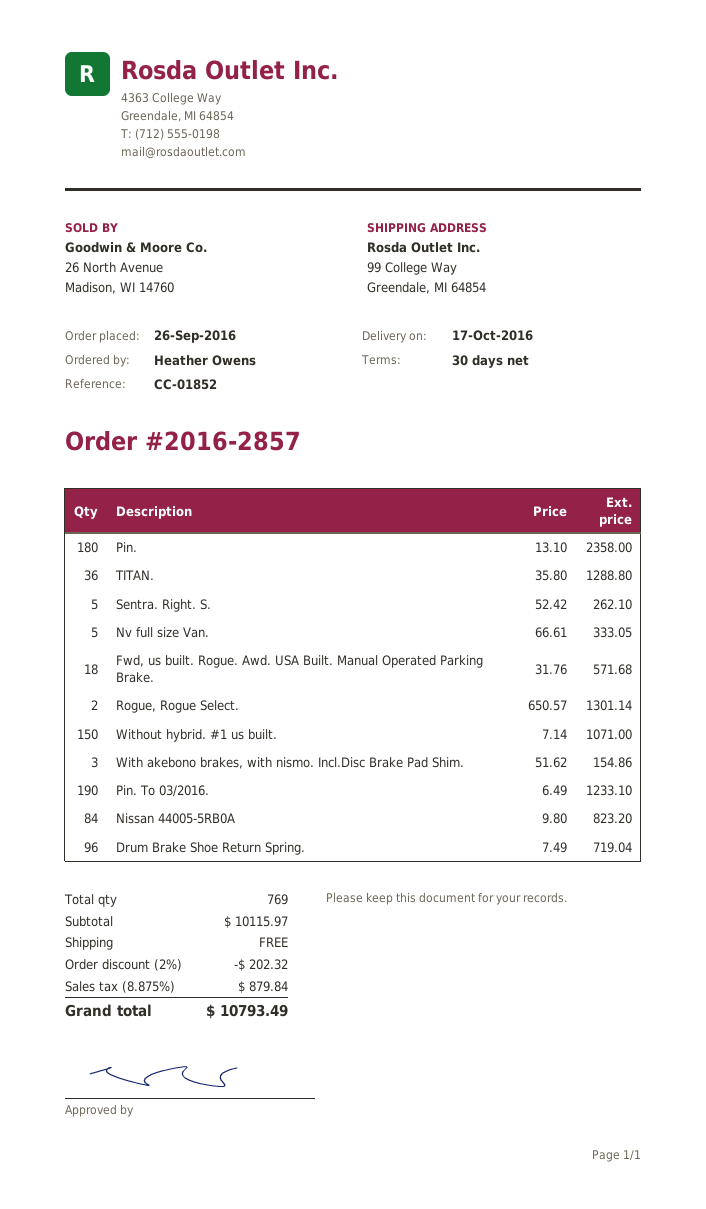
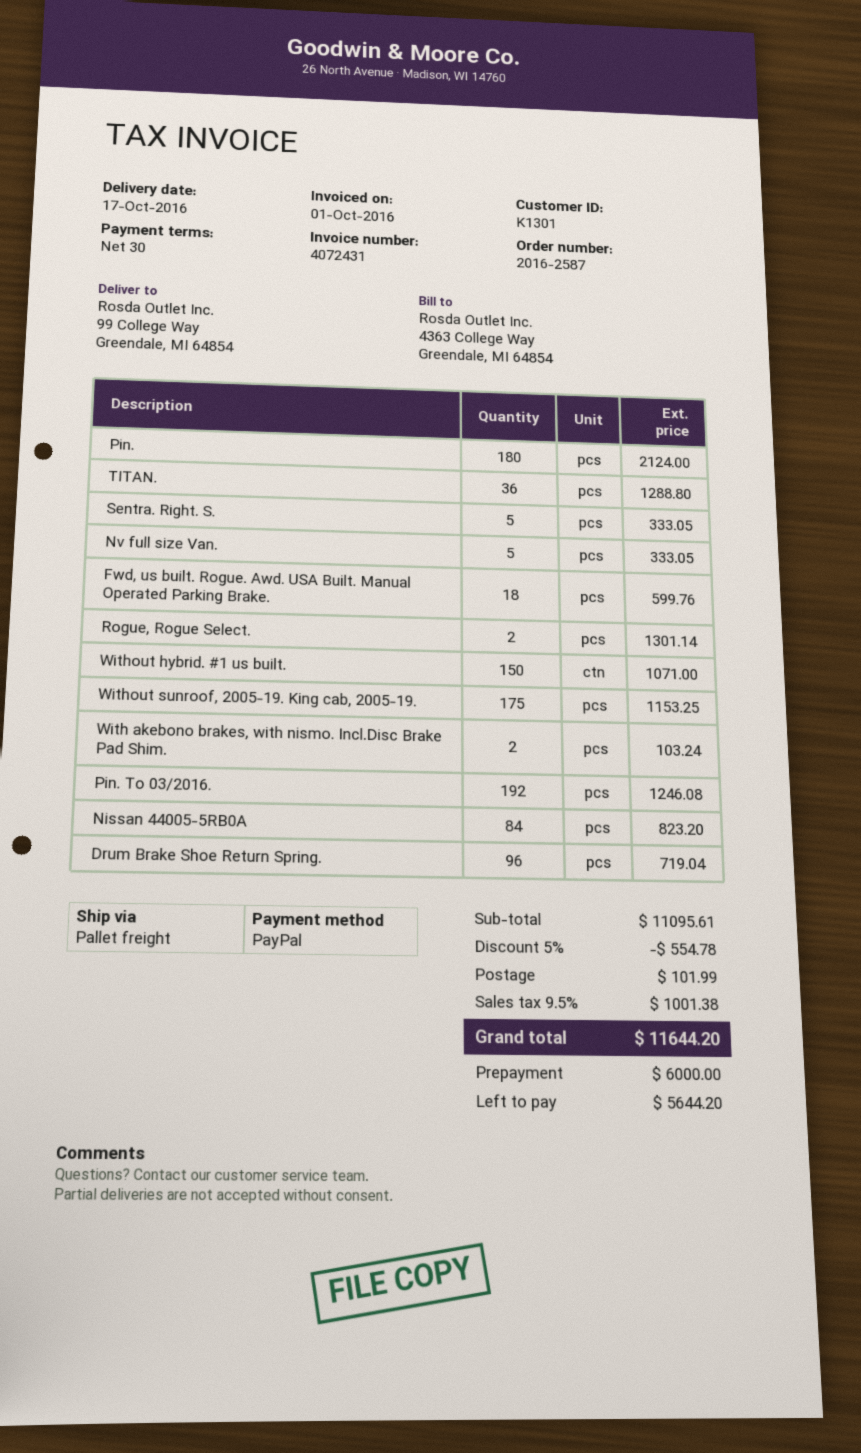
order number: 2016-2857 -> 2016-2587
Pin.: 180 for 2358.00 -> 180 for 2124.00
Sentra. Right. S.: 5 for 262.10 -> 5 for 333.05
Fwd, us built. Rogue. Awd. USA Built. Manual Operated Parking Brake.: 18 for 571.68 -> 18 for 599.76
With akebono brakes, with nismo. Incl.Disc Brake Pad Shim.: 3 for 154.86 -> 2 for 103.24
Pin. To 03/2016.: 190 for 1233.10 -> 192 for 1246.08
Without sunroof, 2005-19. King cab, 2005-19.: none -> 175 for 1153.25
subtotal: 10115.97 -> 11095.61
discount: 2% = 202.32 -> 5% = 554.78
shipping: 0.00 -> 101.99
tax: 8.875% = 879.84 -> 9.5% = 1001.38
total: 10793.49 -> 11644.20

